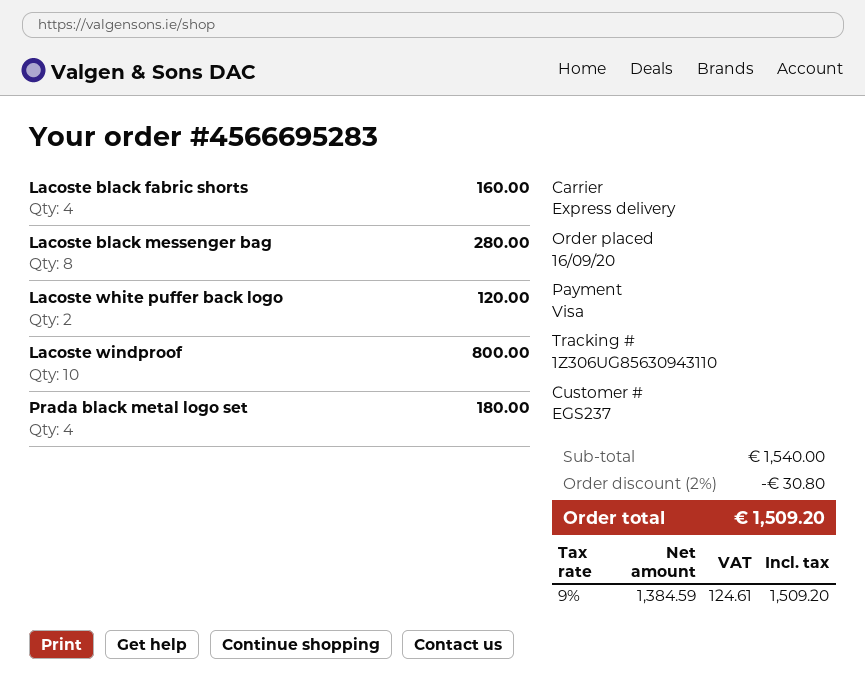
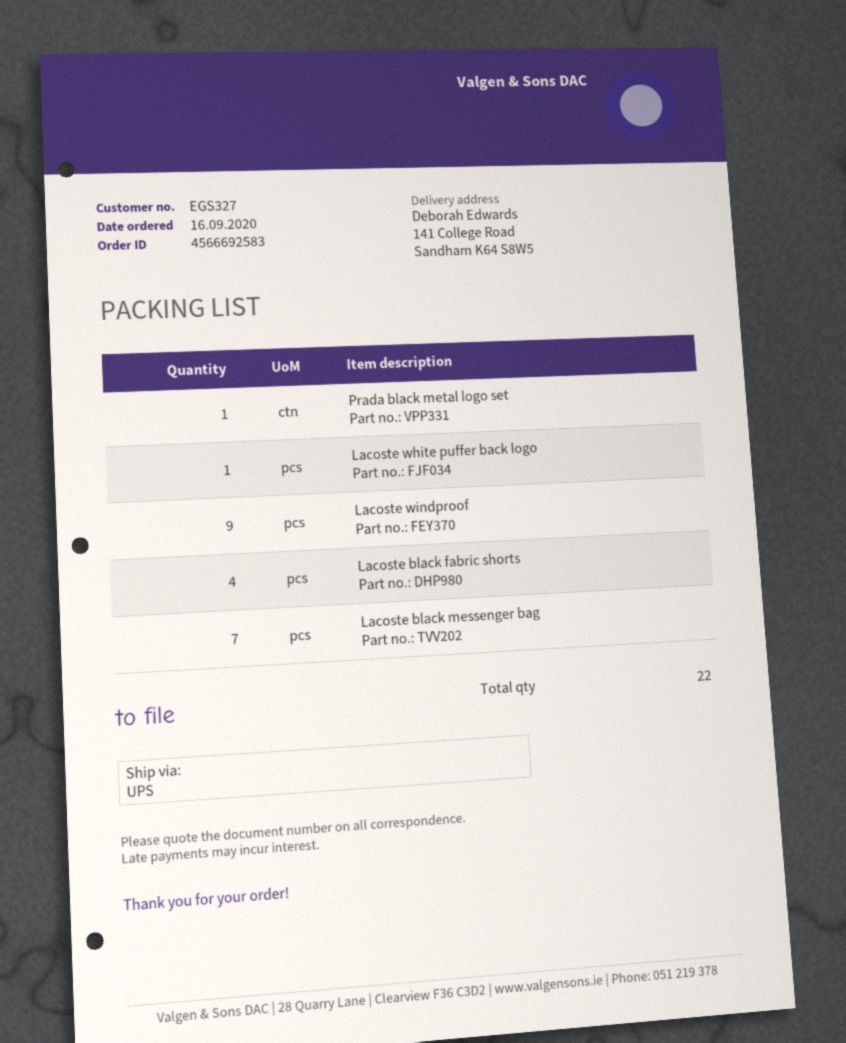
order number: 4566695283 -> 4566692583
customer number: EGS237 -> EGS327
shipping method: express -> UPS
Lacoste black messenger bag: 8 -> 7
Lacoste white puffer back logo: 2 -> 1
Lacoste windproof: 10 -> 9
Prada black metal logo set: 4 -> 1

